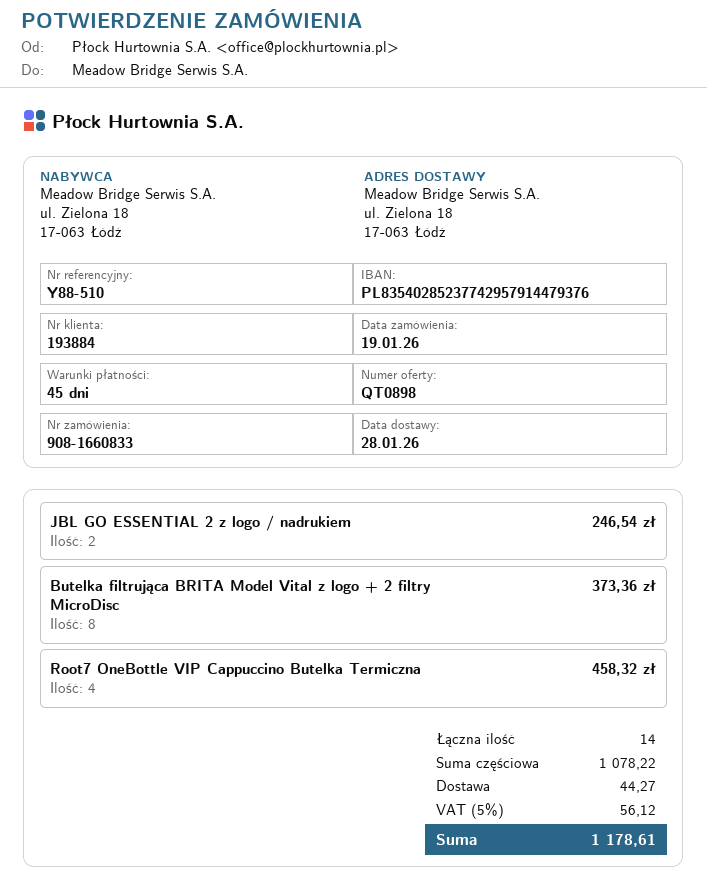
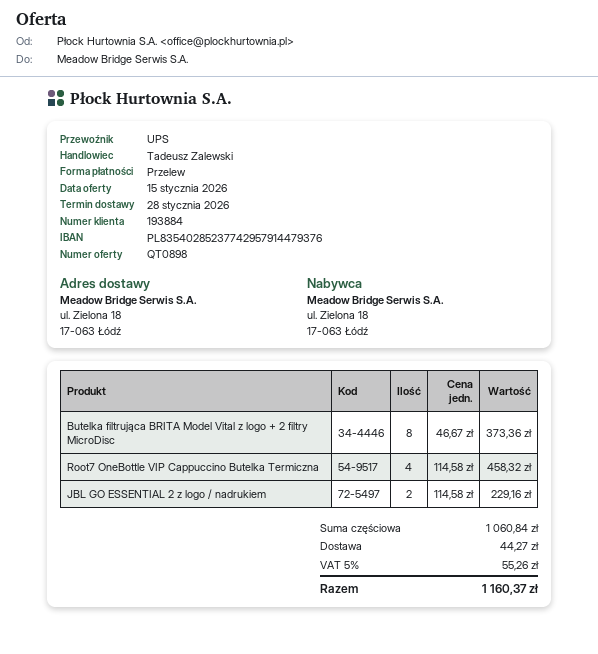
JBL GO ESSENTIAL 2 z logo / nadrukiem: 2 for 246.54 -> 2 for 229.16
subtotal: 1078.22 -> 1060.84
tax: 5% = 56.12 -> 5% = 55.26
total: 1178.61 -> 1160.37

